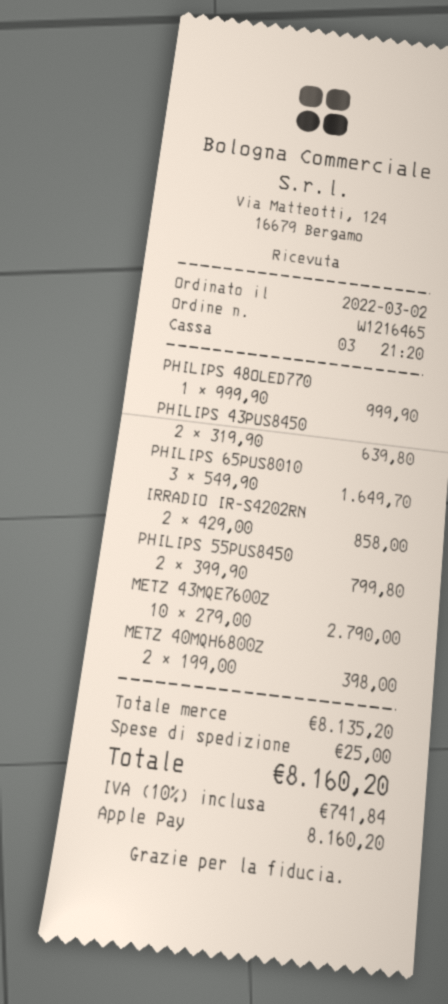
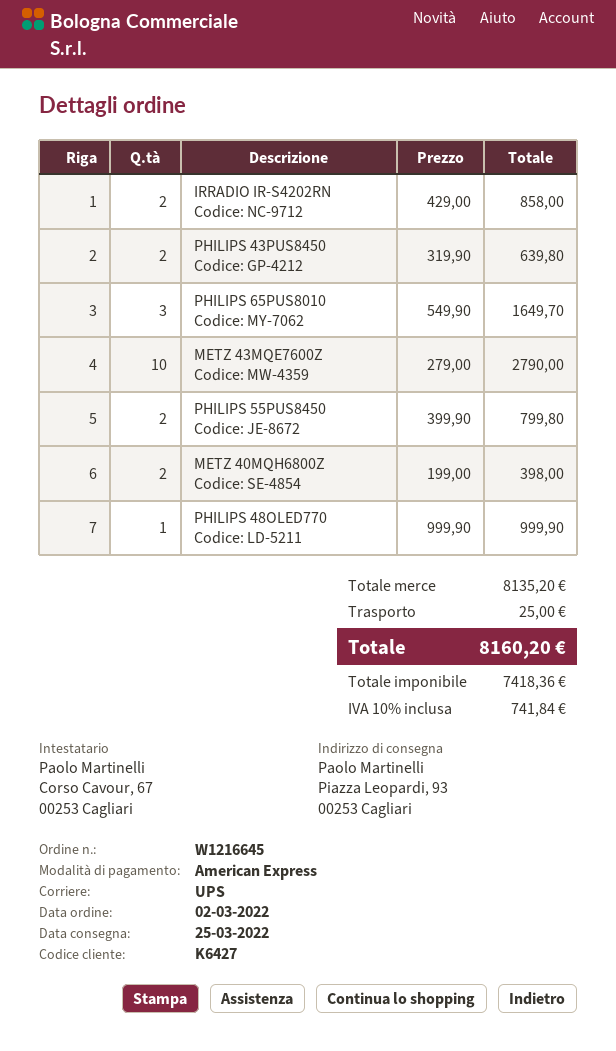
order number: W1216465 -> W1216645
payment method: Apple Pay -> American Express

